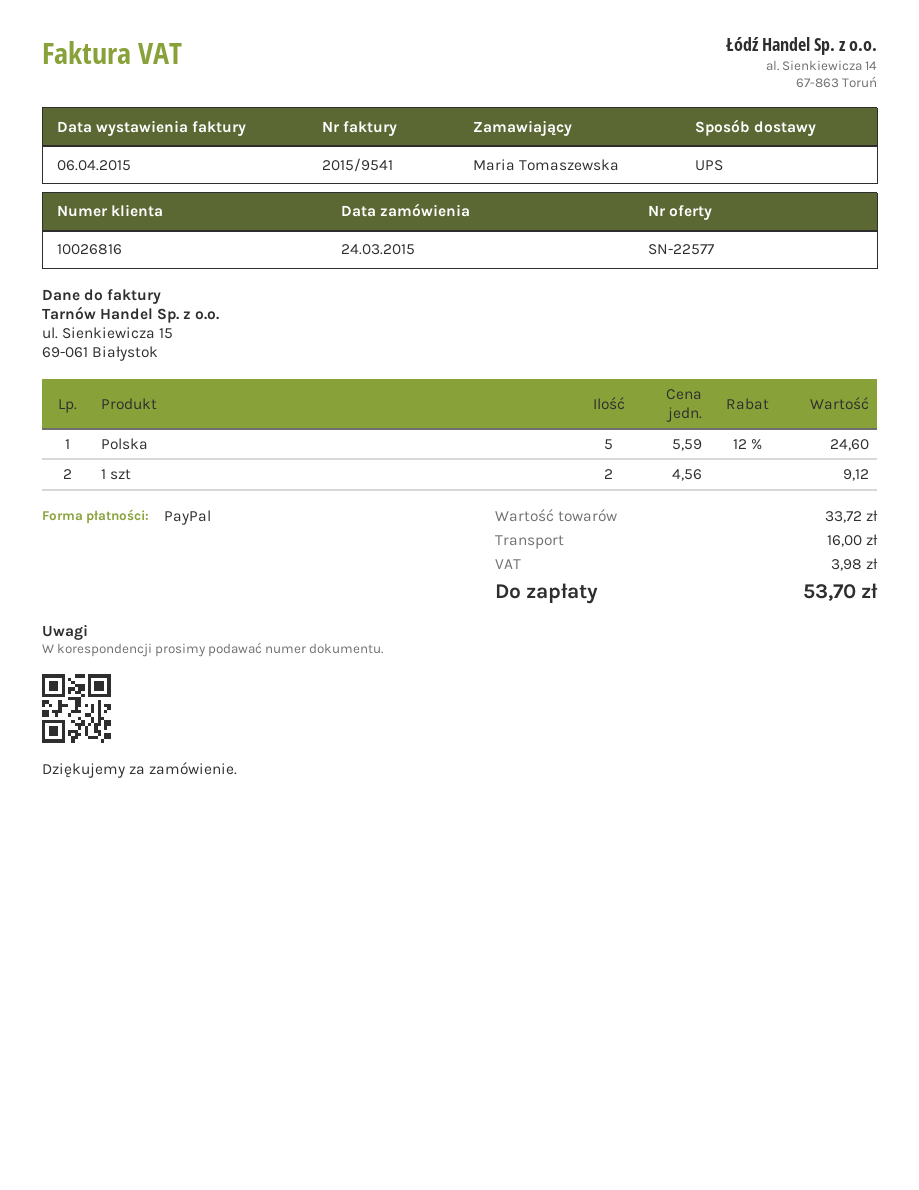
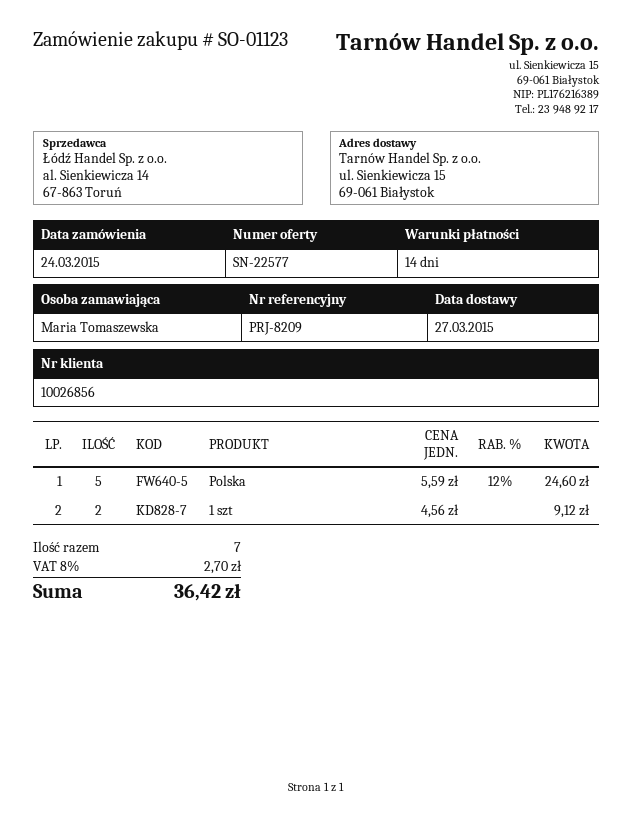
customer number: 10026816 -> 10026856
shipping: 16.00 -> none
tax: 3.98 -> 2.70
total: 53.70 -> 36.42

